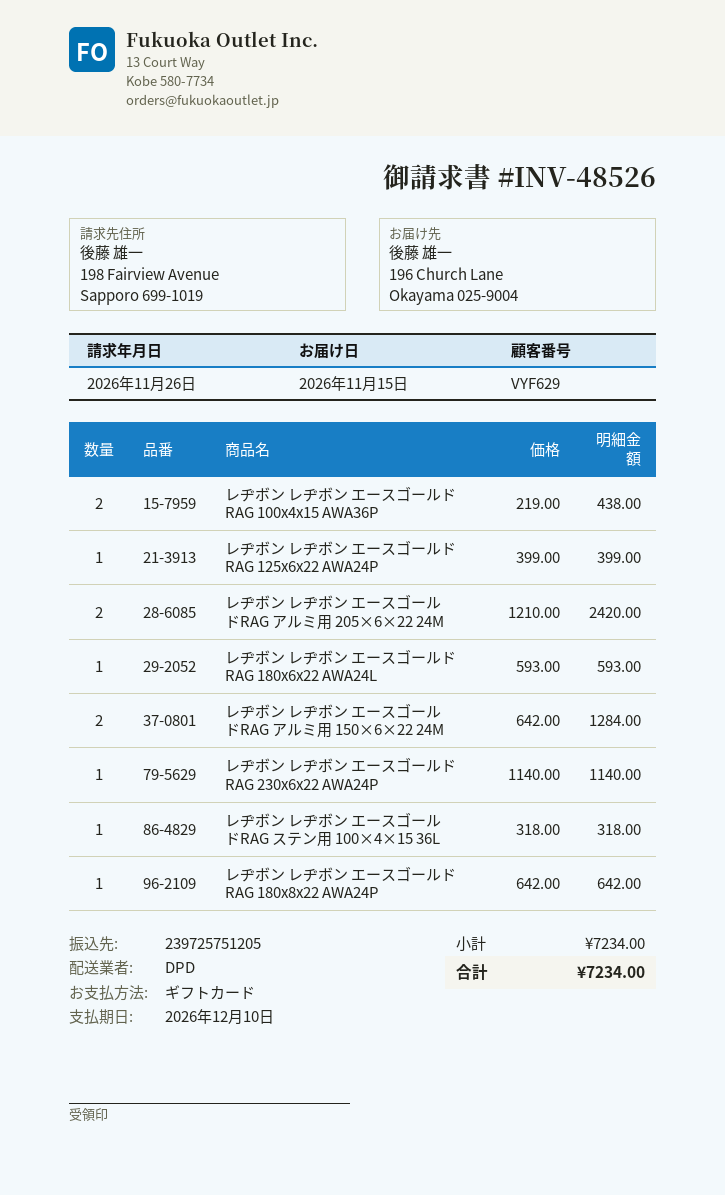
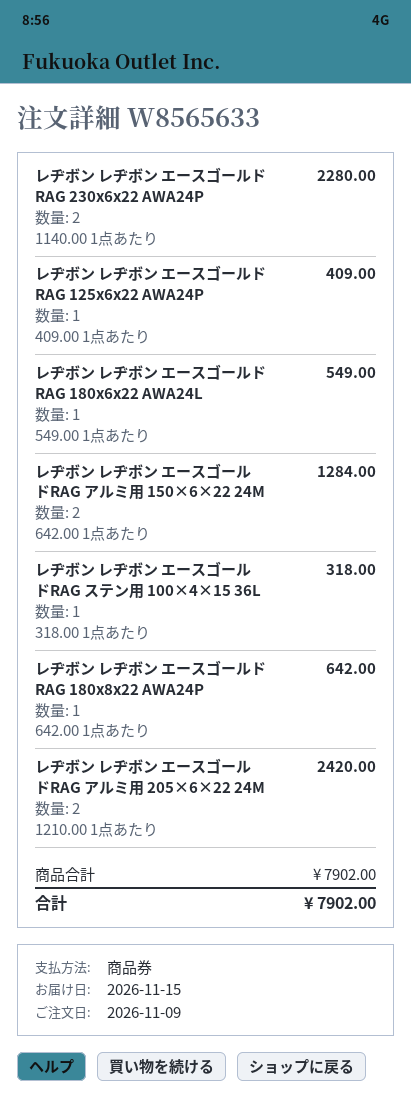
レヂボン レヂボン エースゴールド RAG 100x4x15 AWA36P: 2 x 219.00 = 438.00 -> none
レヂボン レヂボン エースゴールド RAG 125x6x22 AWA24P: 1 x 399.00 = 399.00 -> 1 x 409.00 = 409.00
レヂボン レヂボン エースゴールド RAG 180x6x22 AWA24L: 1 x 593.00 = 593.00 -> 1 x 549.00 = 549.00
レヂボン レヂボン エースゴールド RAG 230x6x22 AWA24P: 1 x 1140.00 = 1140.00 -> 2 x 1140.00 = 2280.00
subtotal: 7234.00 -> 7902.00
total: 7234.00 -> 7902.00

